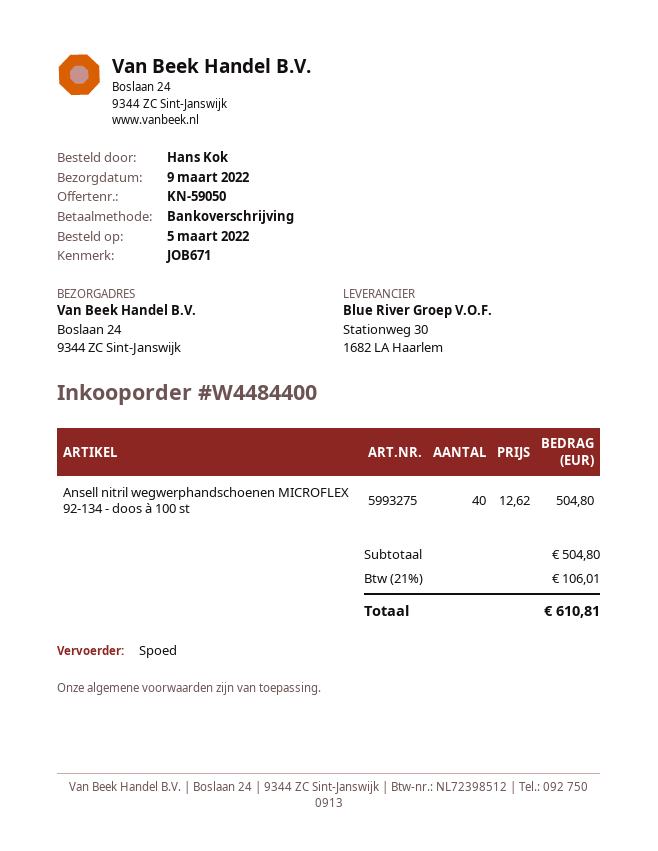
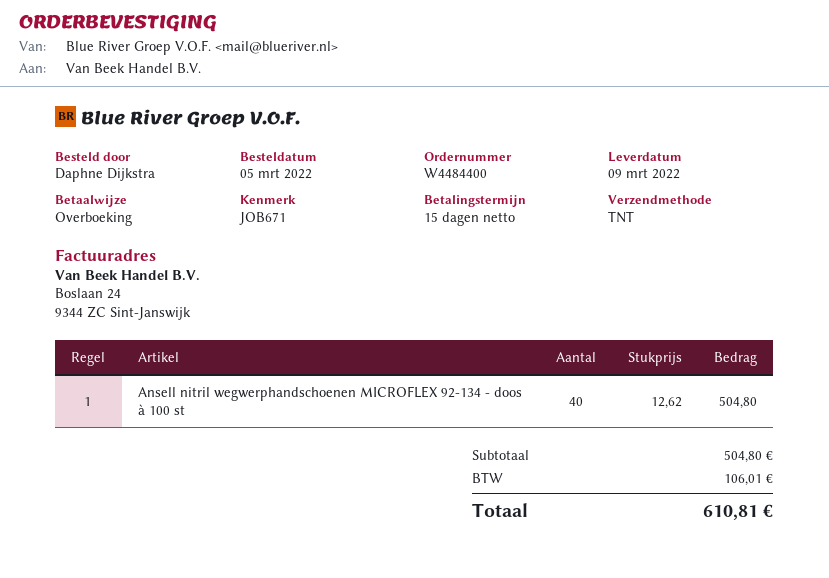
ordered by: Hans Kok -> Daphne Dijkstra
shipping method: express -> TNT

